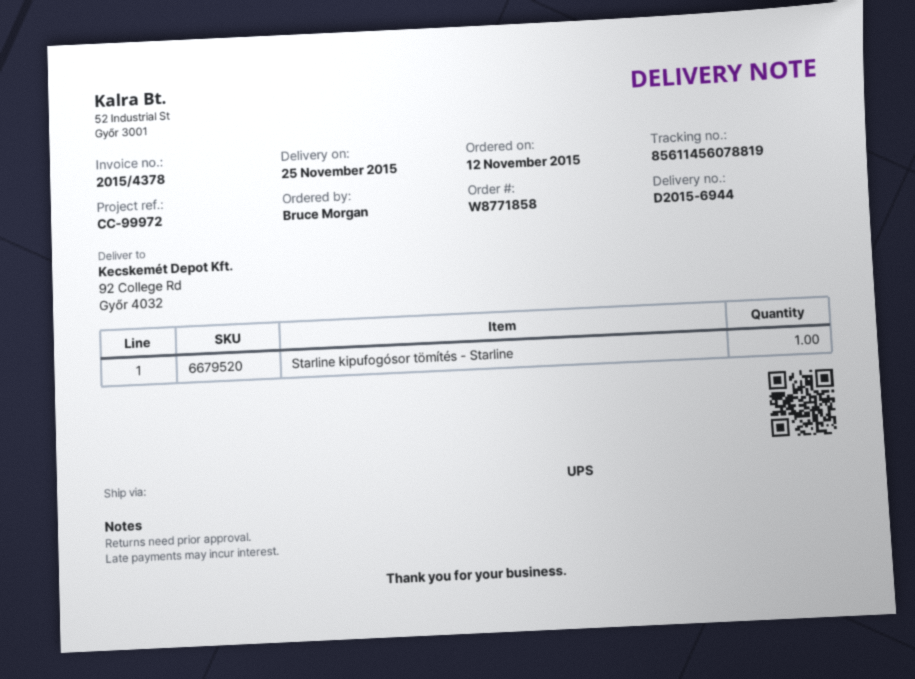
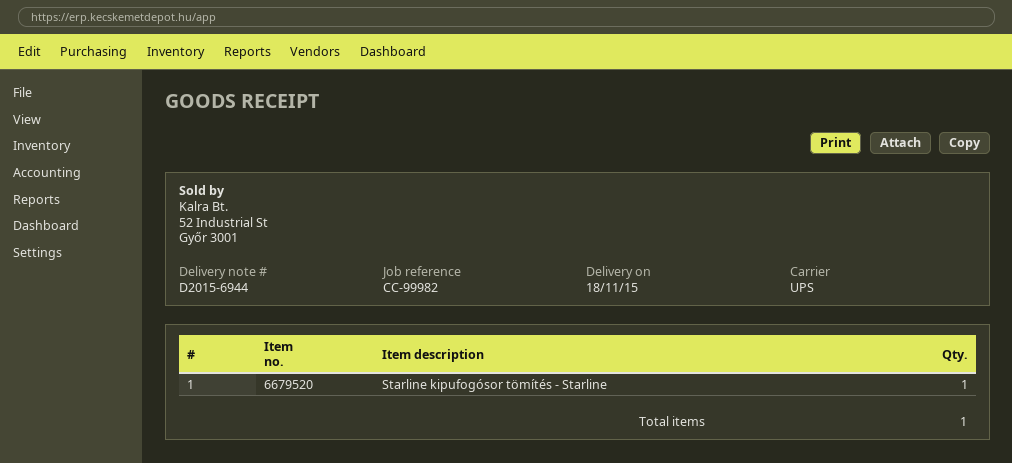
delivery date: 2015-11-25 -> 2015-11-18
reference: CC-99972 -> CC-99982

